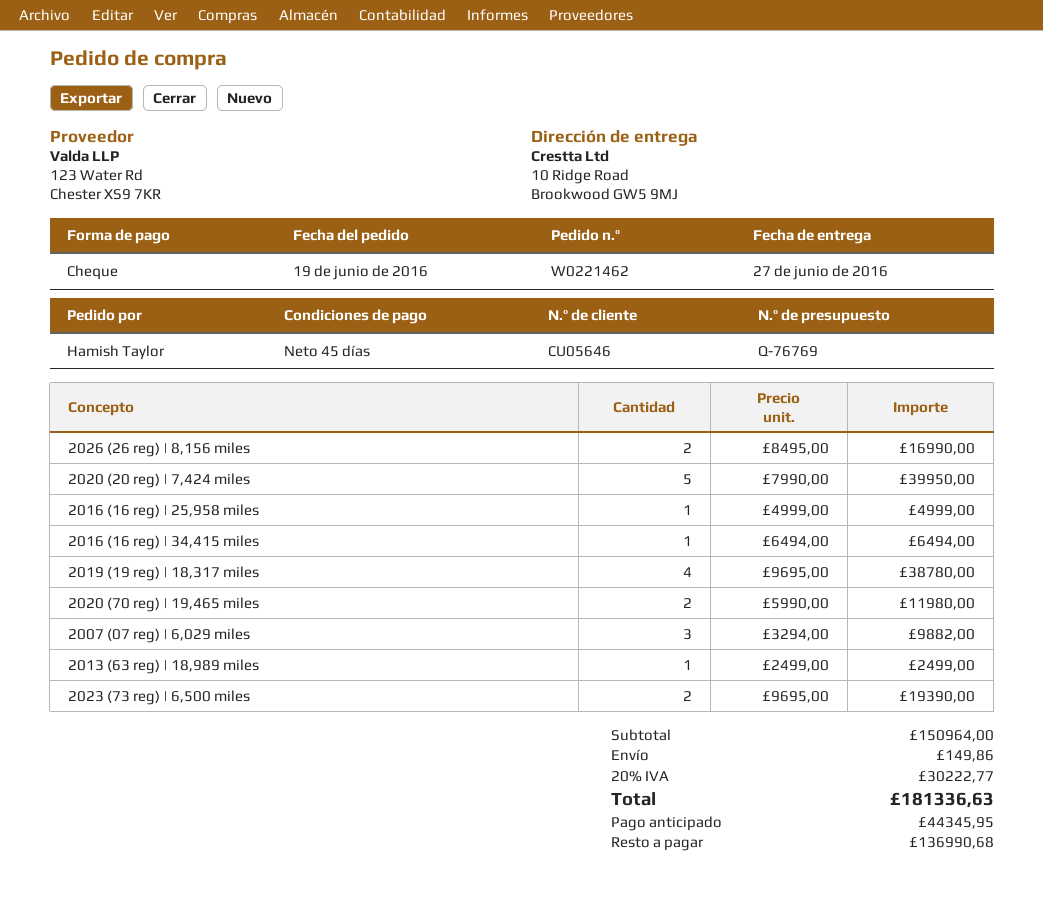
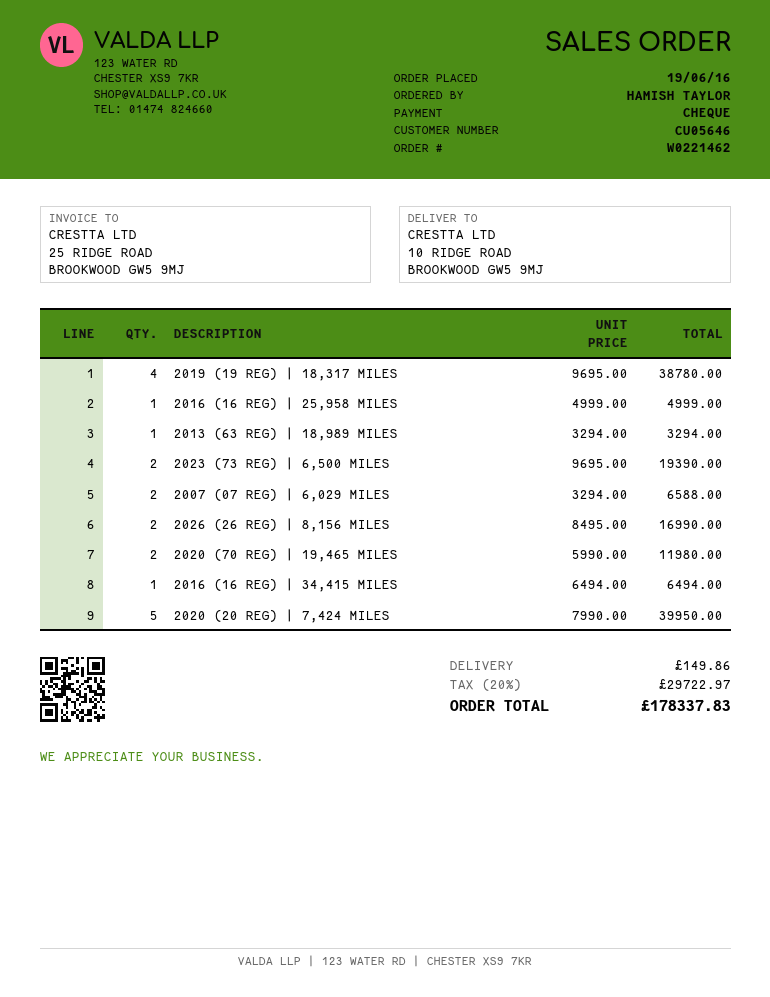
2007 (07 reg) | 6,029 miles: 3 x 3294.00 = 9882.00 -> 2 x 3294.00 = 6588.00
2013 (63 reg) | 18,989 miles: 1 x 2499.00 = 2499.00 -> 1 x 3294.00 = 3294.00
tax: 20% = 30222.77 -> 20% = 29722.97
total: 181336.63 -> 178337.83

